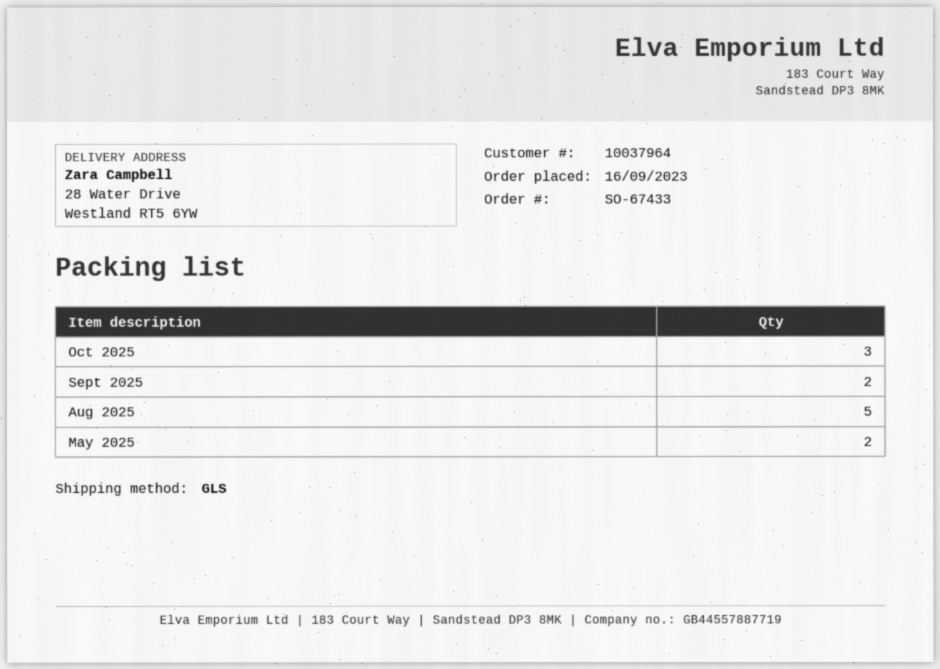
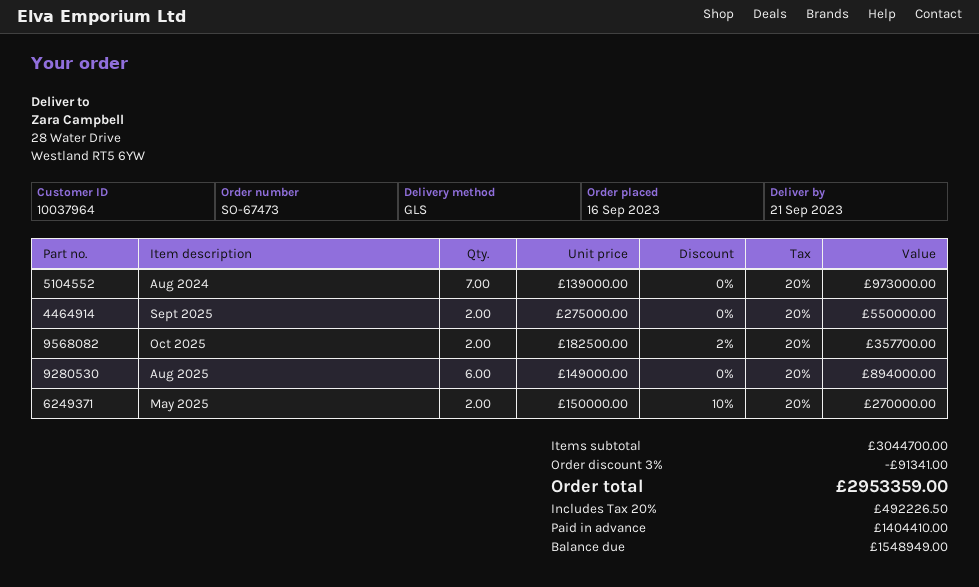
order number: SO-67433 -> SO-67473
Oct 2025: 3 -> 2
Aug 2025: 5 -> 6
Aug 2024: none -> 7

